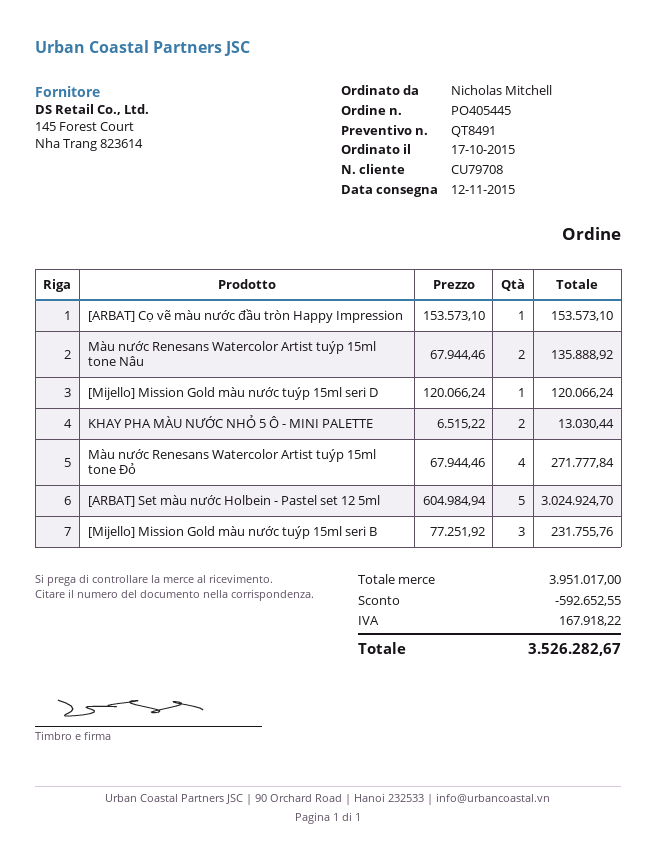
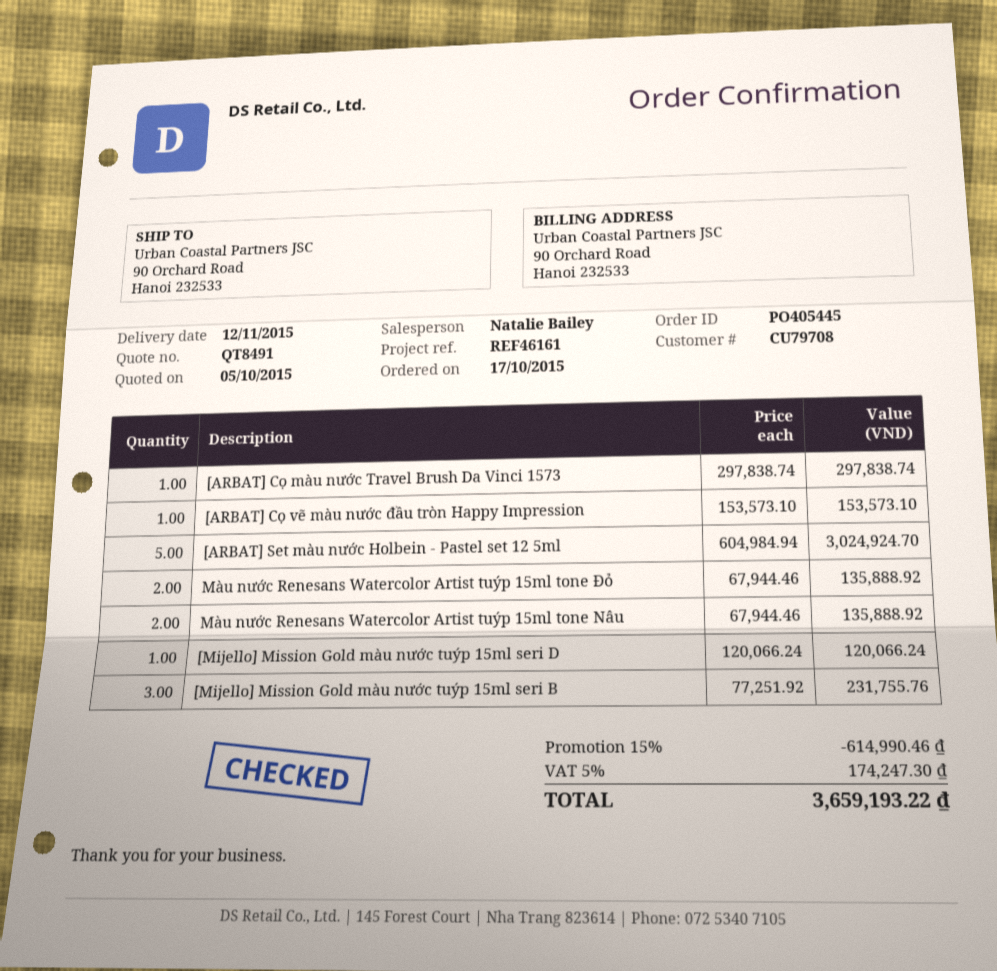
KHAY PHA MÀU NƯỚC NHỎ 5 Ô - MINI PALETTE: 2 x 6515.22 = 13030.44 -> none
Màu nước Renesans Watercolor Artist tuýp 15ml tone Đỏ: 4 x 67944.46 = 271777.84 -> 2 x 67944.46 = 135888.92
[ARBAT] Cọ màu nước Travel Brush Da Vinci 1573: none -> 1 x 297838.74 = 297838.74
discount: 592652.55 -> 614990.46
tax: 167918.22 -> 174247.30
total: 3526282.67 -> 3659193.22

